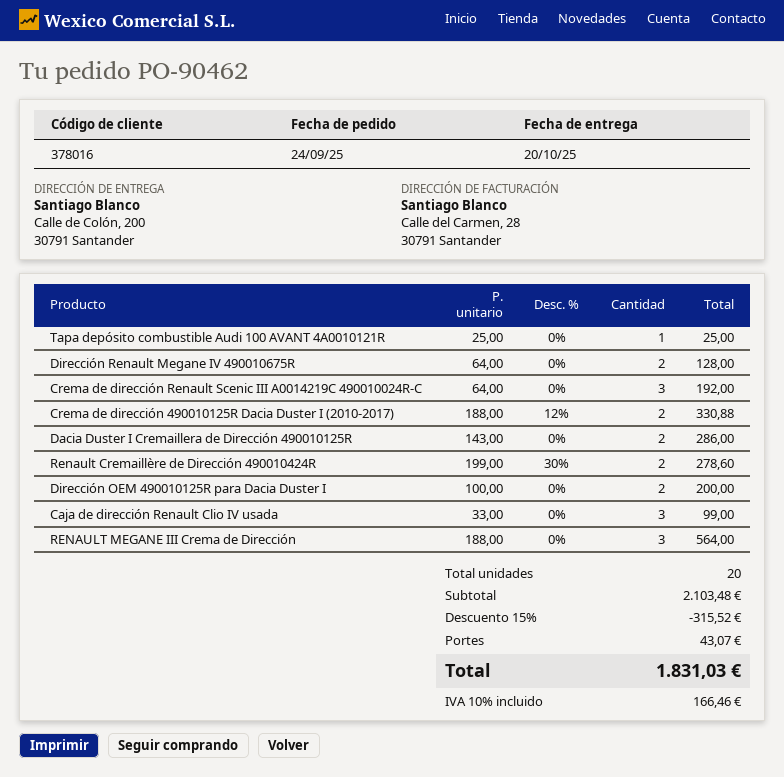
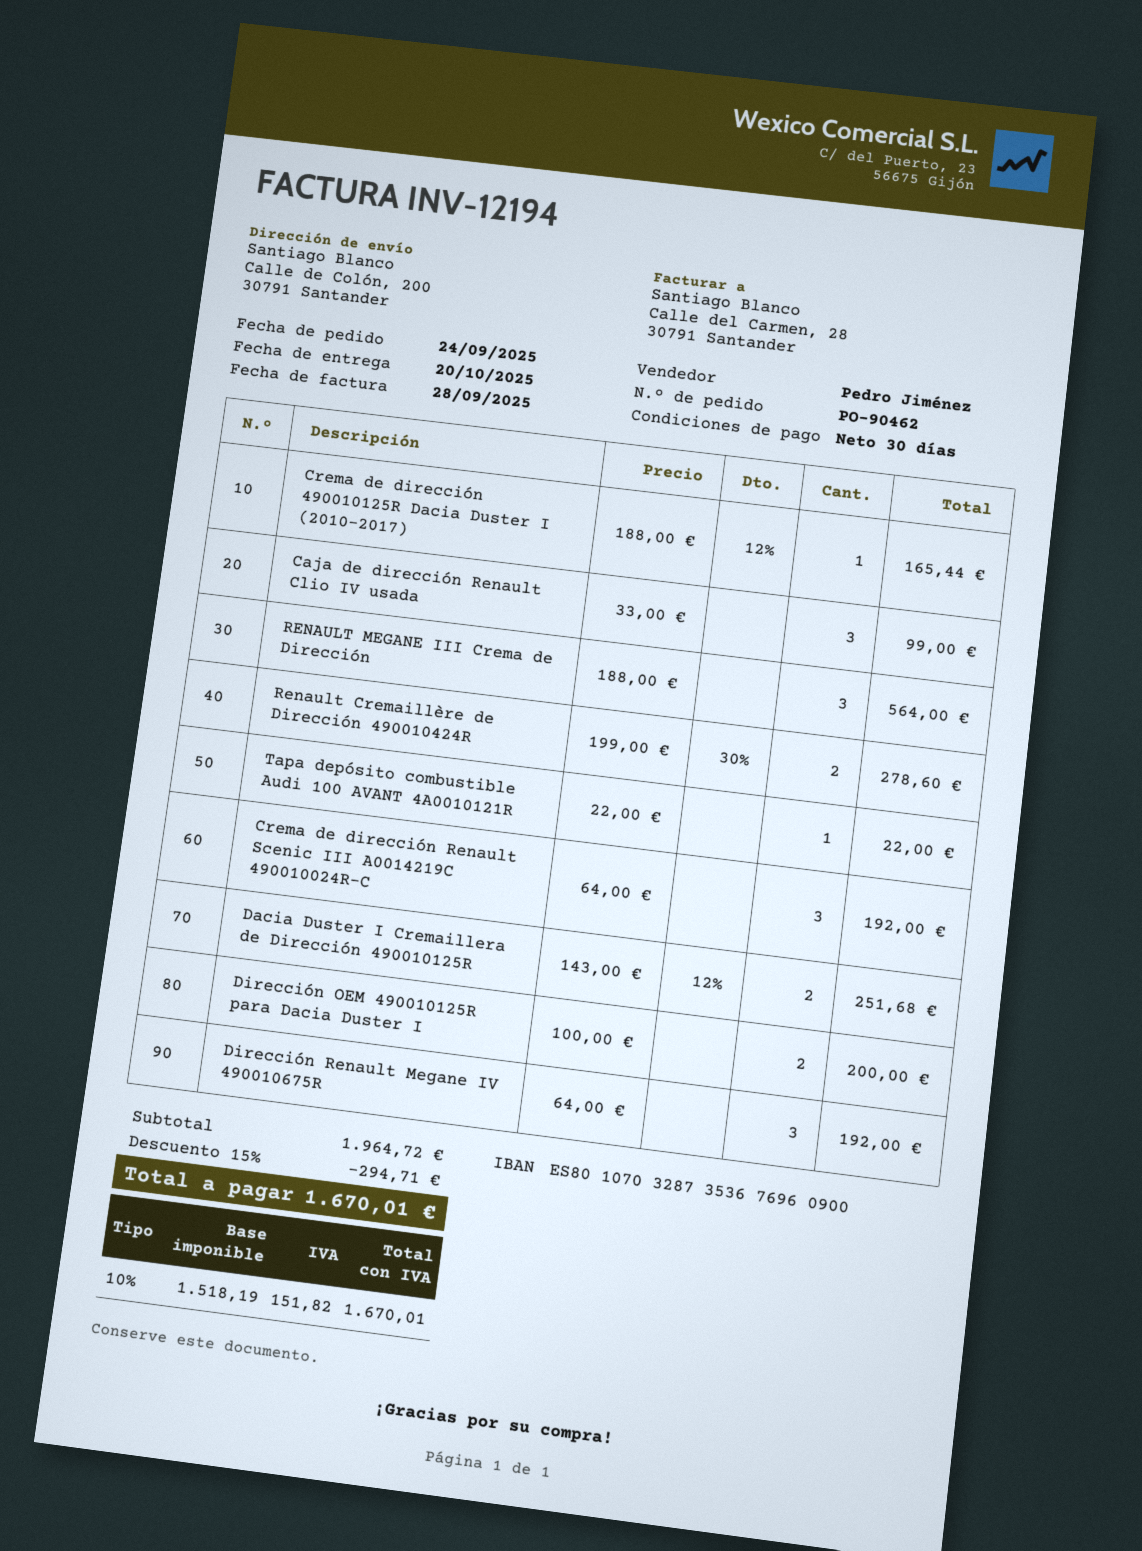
Tapa depósito combustible Audi 100 AVANT 4A0010121R: 1 x 25.00 = 25.00 -> 1 x 22.00 = 22.00
Dirección Renault Megane IV 490010675R: 2 x 64.00 = 128.00 -> 3 x 64.00 = 192.00
Crema de dirección 490010125R Dacia Duster I (2010-2017): 2 x 188.00 - 12% = 330.88 -> 1 x 188.00 - 12% = 165.44
Dacia Duster I Cremaillera de Dirección 490010125R: 2 x 143.00 = 286.00 -> 2 x 143.00 - 12% = 251.68
subtotal: 2103.48 -> 1964.72
discount: 15% = 315.52 -> 15% = 294.71
shipping: 43.07 -> none
tax: 10% = 166.46 -> 10% = 151.82
total: 1831.03 -> 1670.01

